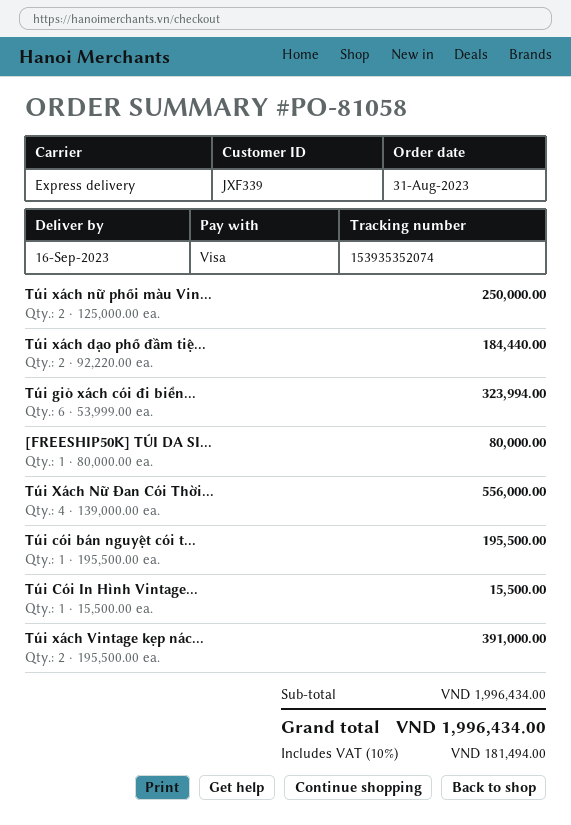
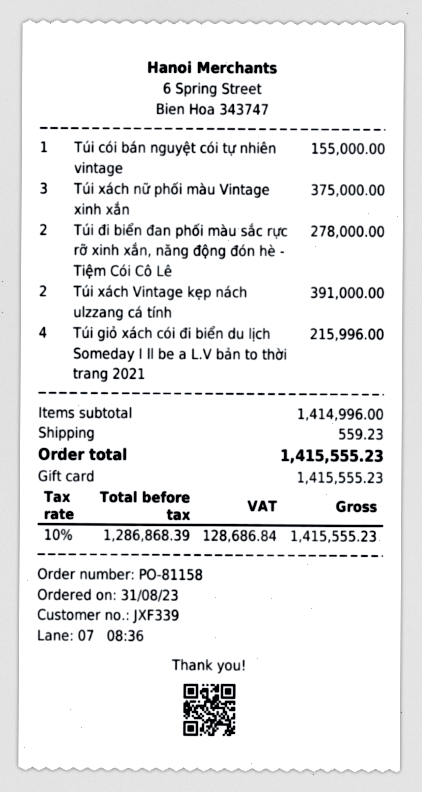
order number: PO-81058 -> PO-81158
payment method: Visa -> gift card
Túi xách nữ phối màu Vin...: 2 for 250000.00 -> 3 for 375000.00
Túi xách dạo phố đầm tiệ...: 2 for 184440.00 -> none
Túi giỏ xách cói đi biển...: 6 for 323994.00 -> 4 for 215996.00
[FREESHIP50K] TÚI DA SI...: 1 for 80000.00 -> none
Túi Xách Nữ Đan Cói Thời...: 4 for 556000.00 -> none
Túi cói bán nguyệt cói t...: 1 for 195500.00 -> 1 for 155000.00
Túi Cói In Hình Vintage...: 1 for 15500.00 -> none
Túi đi biển đan phối màu sắc rực rỡ xinh xắn, năng động đón hè - Tiệm Cói Cô Lê: none -> 2 for 278000.00
subtotal: 1996434.00 -> 1414996.00
shipping: none -> 559.23
tax: 10% = 181494.00 -> 10% = 128686.84
total: 1996434.00 -> 1415555.23

